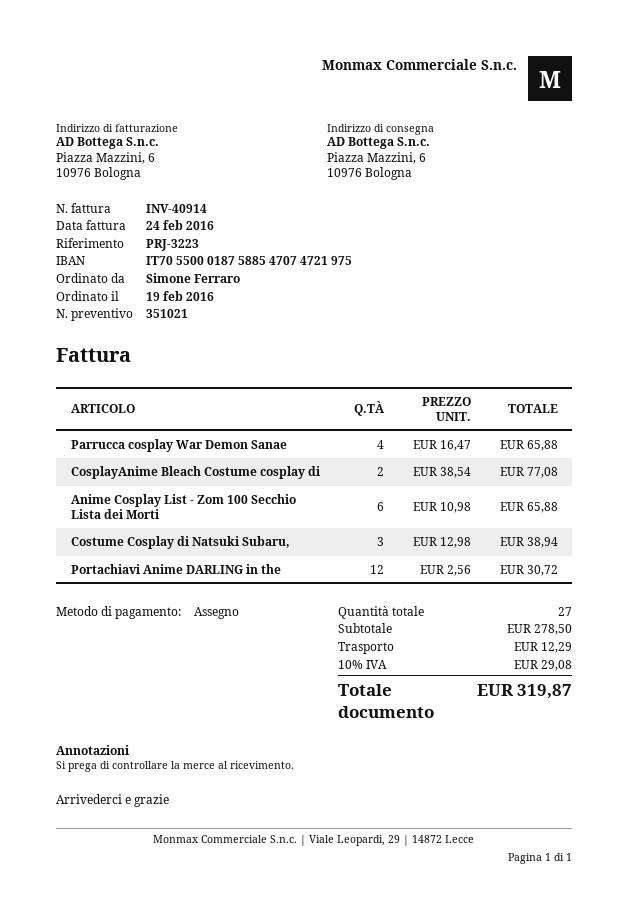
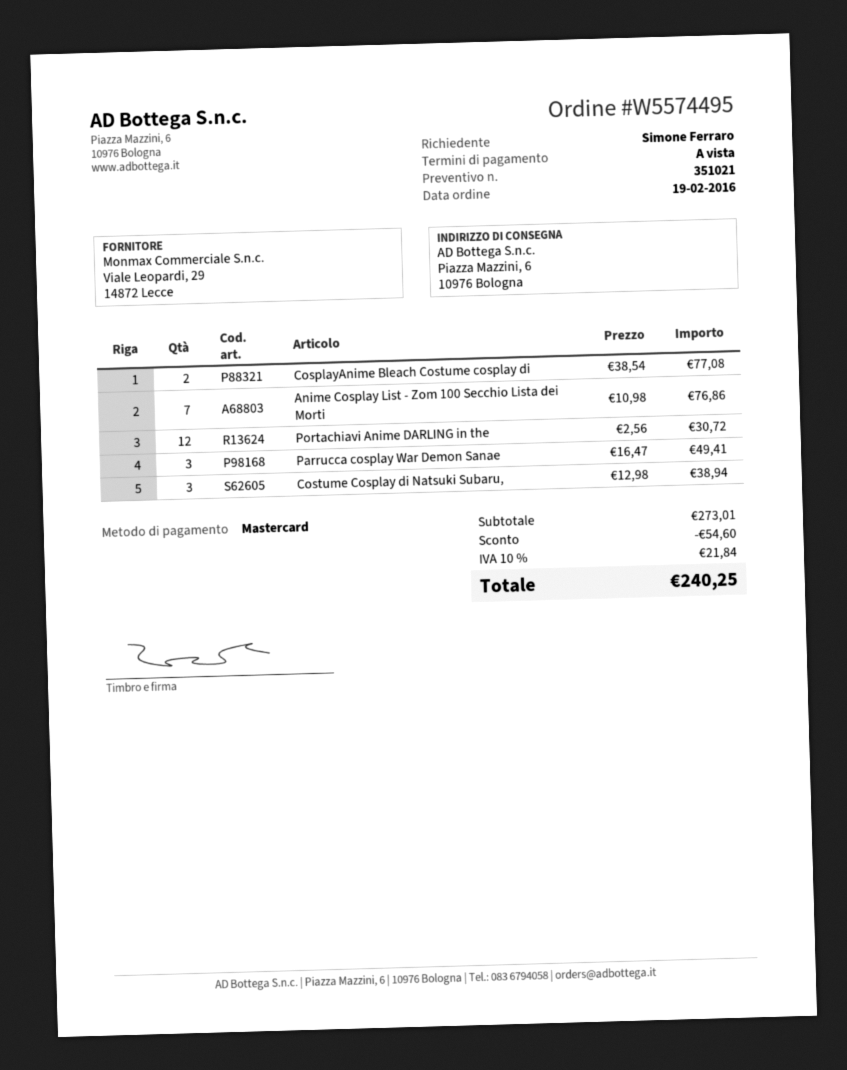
payment method: cheque -> Mastercard
Parrucca cosplay War Demon Sanae: 4 x 16.47 = 65.88 -> 3 x 16.47 = 49.41
Anime Cosplay List - Zom 100 Secchio Lista dei Morti: 6 x 10.98 = 65.88 -> 7 x 10.98 = 76.86
subtotal: 278.50 -> 273.01
discount: none -> 54.60
shipping: 12.29 -> none
tax: 10% = 29.08 -> 10% = 21.84
total: 319.87 -> 240.25

